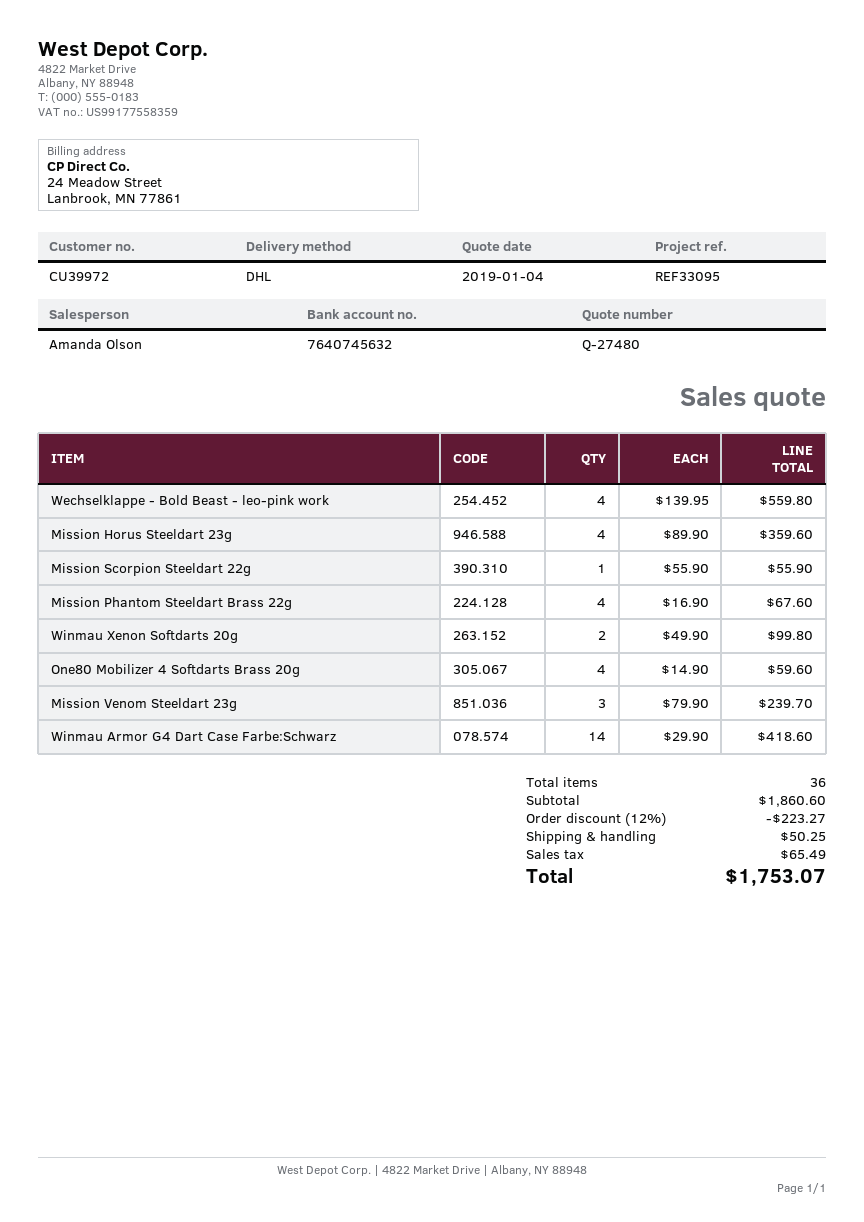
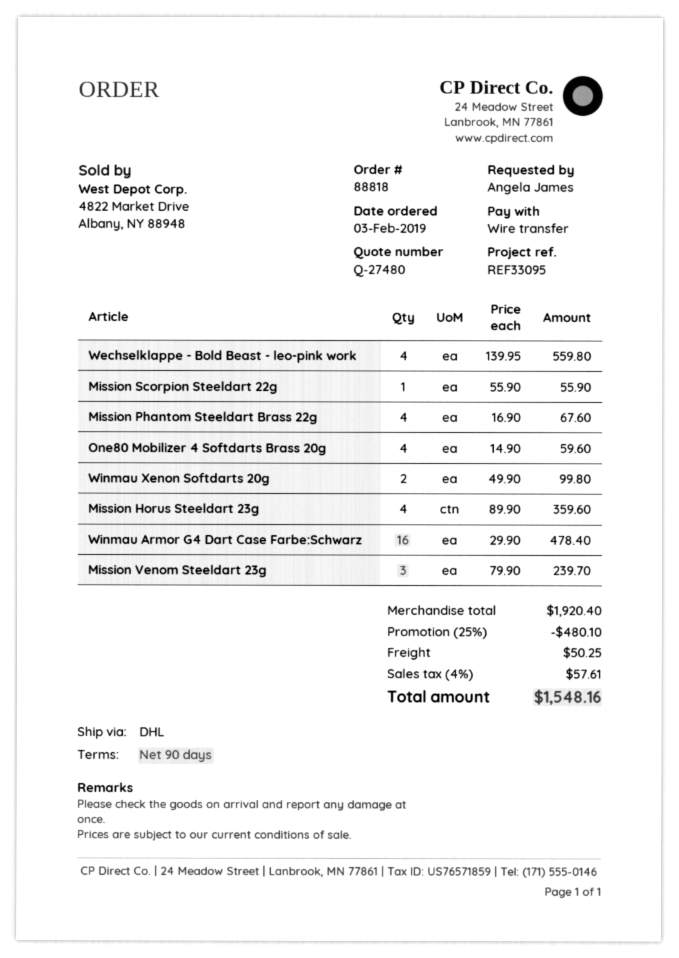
Winmau Armor G4 Dart Case Farbe:Schwarz: 14 x 29.90 = 418.60 -> 16 x 29.90 = 478.40
subtotal: 1860.60 -> 1920.40
discount: 12% = 223.27 -> 25% = 480.10
tax: 65.49 -> 57.61
total: 1753.07 -> 1548.16

